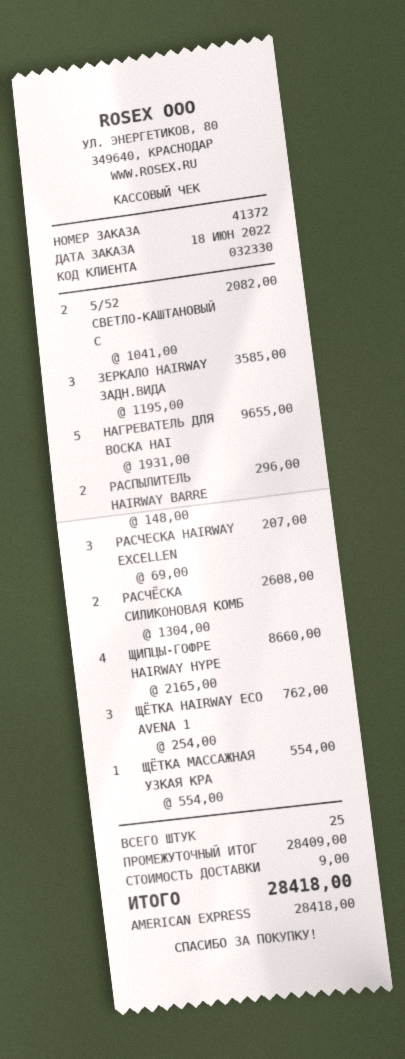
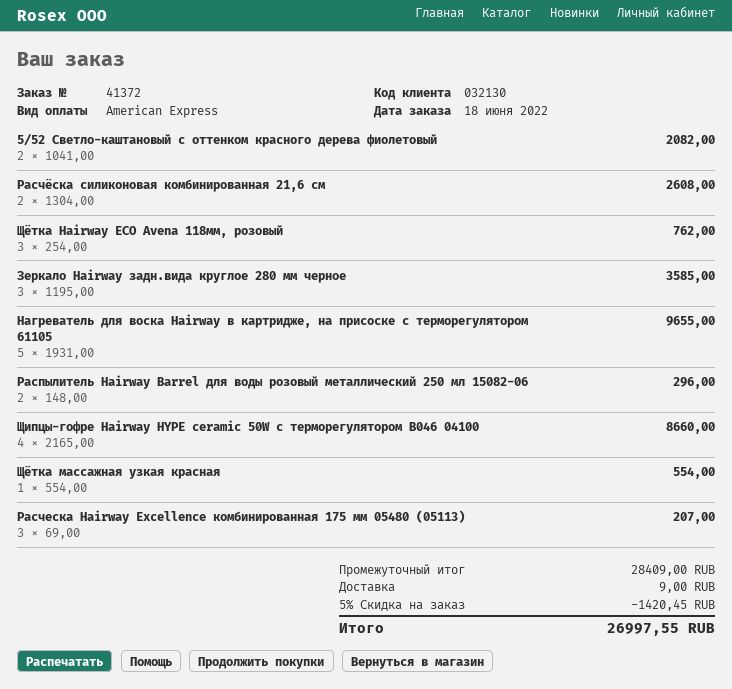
customer number: 032330 -> 032130
discount: none -> 5% = 1420.45
total: 28418.00 -> 26997.55

